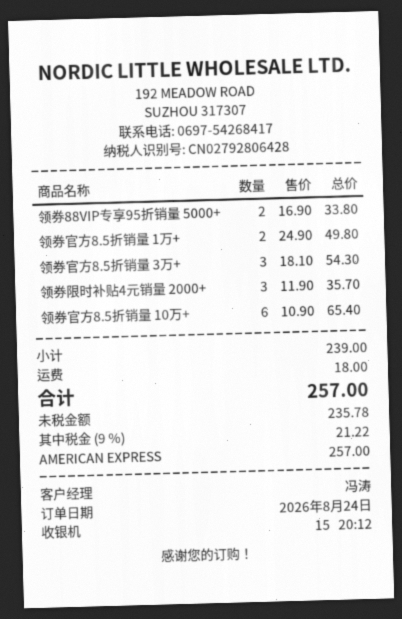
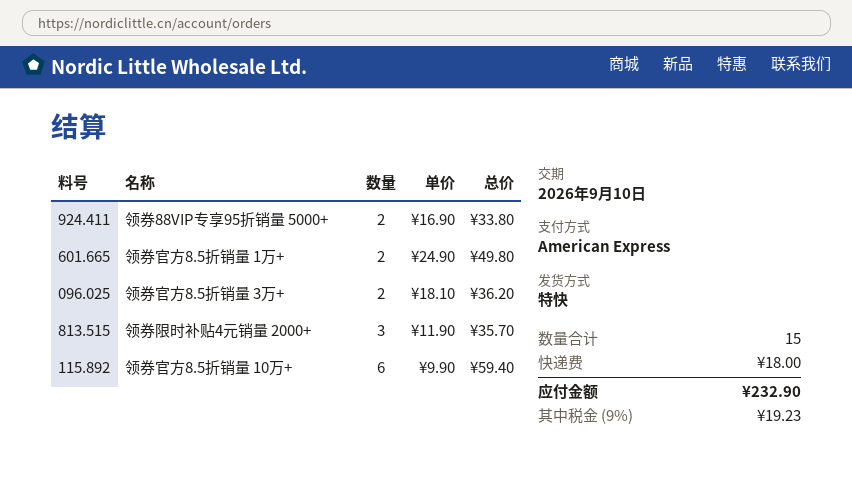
领券官方8.5折销量 3万+: 3 x 18.10 = 54.30 -> 2 x 18.10 = 36.20
领券官方8.5折销量 10万+: 6 x 10.90 = 65.40 -> 6 x 9.90 = 59.40
tax: 9% = 21.22 -> 9% = 19.23
total: 257.00 -> 232.90

